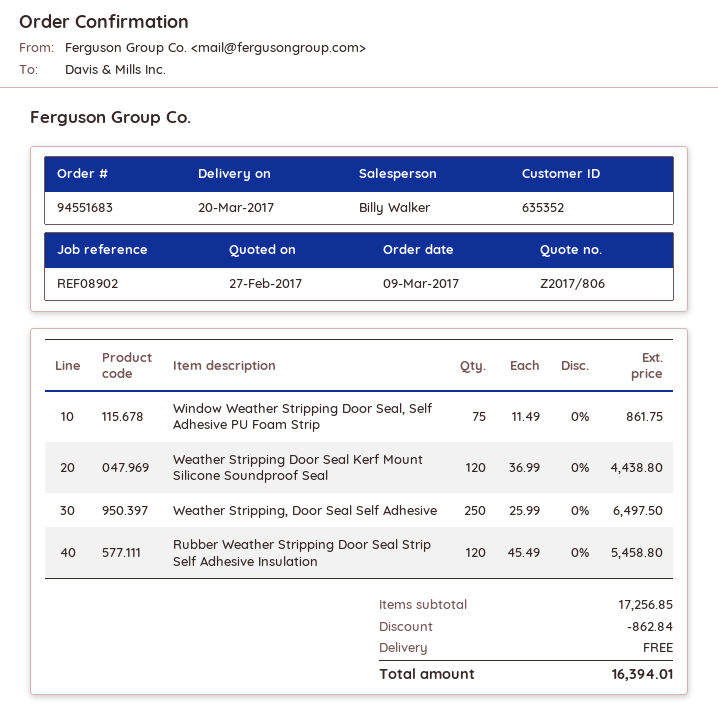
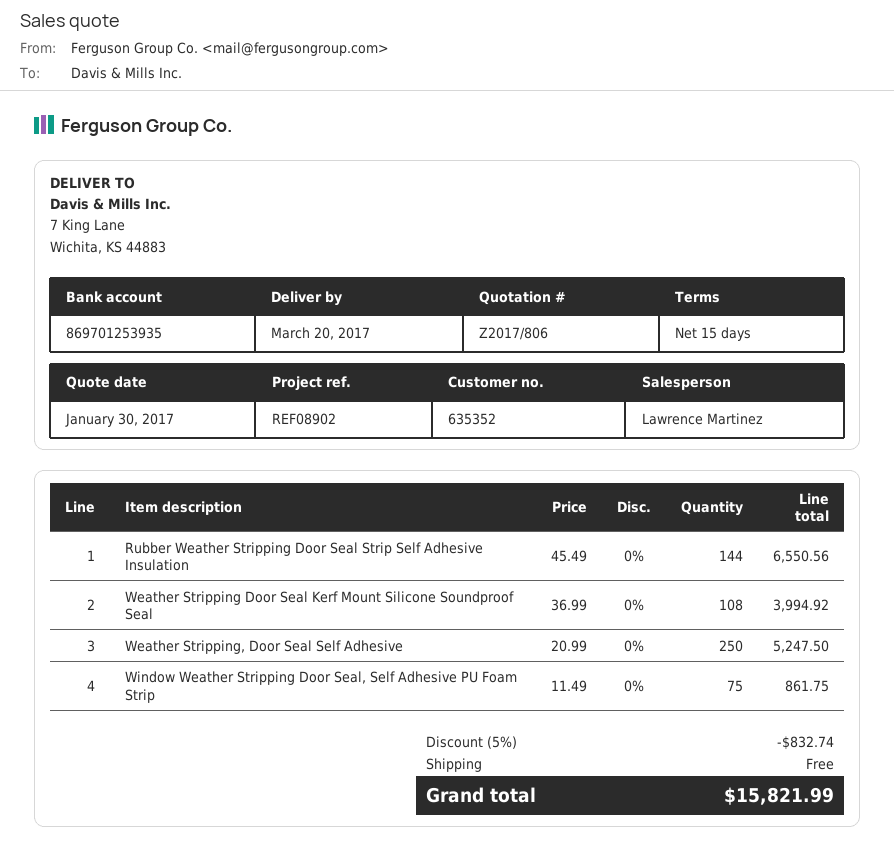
quote date: 2017-02-27 -> 2017-01-30
sales rep: Billy Walker -> Lawrence Martinez
Weather Stripping Door Seal Kerf Mount Silicone Soundproof Seal: 120 x 36.99 = 4438.80 -> 108 x 36.99 = 3994.92
Weather Stripping, Door Seal Self Adhesive: 250 x 25.99 = 6497.50 -> 250 x 20.99 = 5247.50
Rubber Weather Stripping Door Seal Strip Self Adhesive Insulation: 120 x 45.49 = 5458.80 -> 144 x 45.49 = 6550.56
discount: 862.84 -> 832.74
total: 16394.01 -> 15821.99

